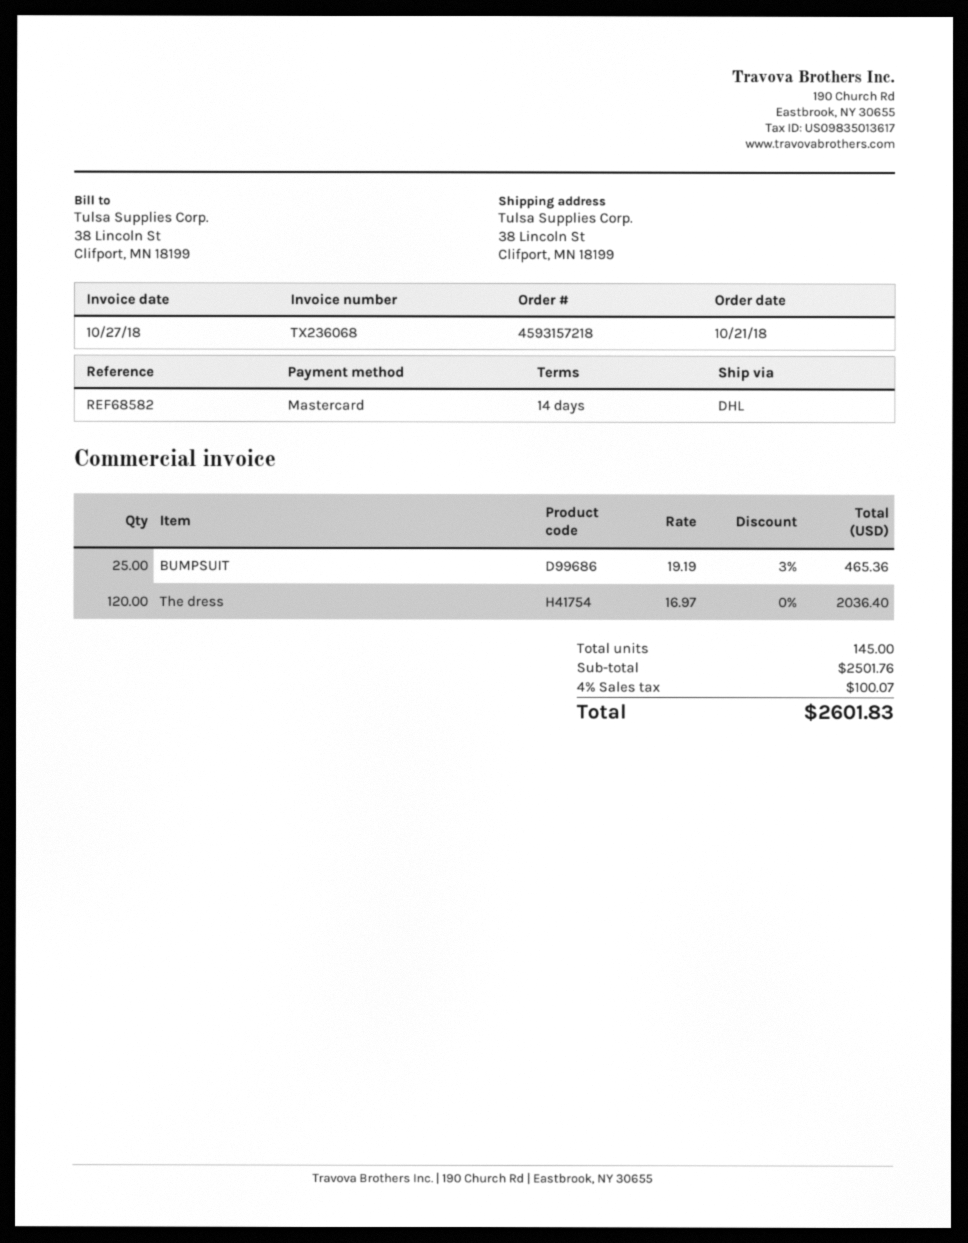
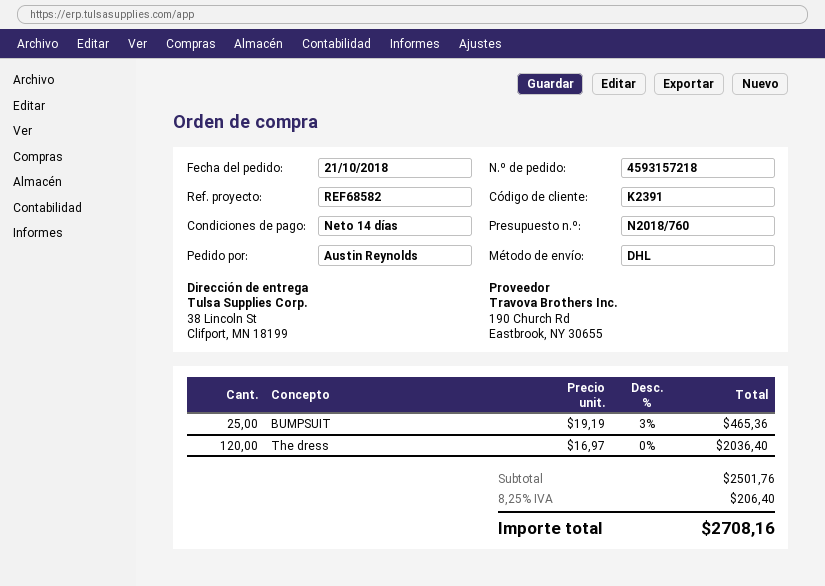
tax: 4% = 100.07 -> 8.25% = 206.40
total: 2601.83 -> 2708.16

